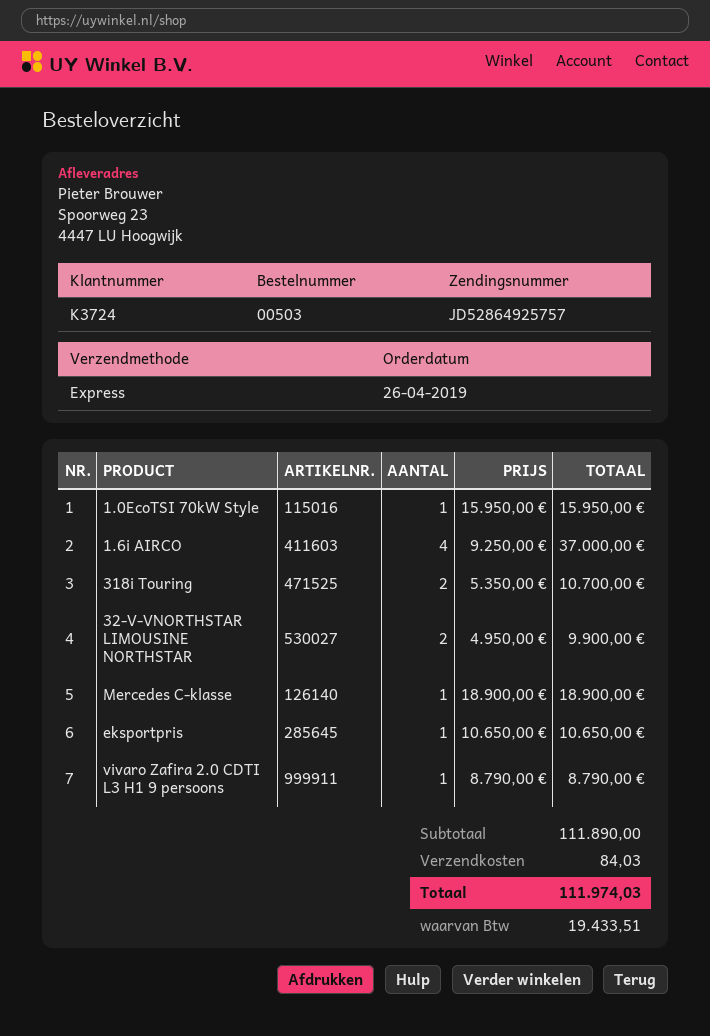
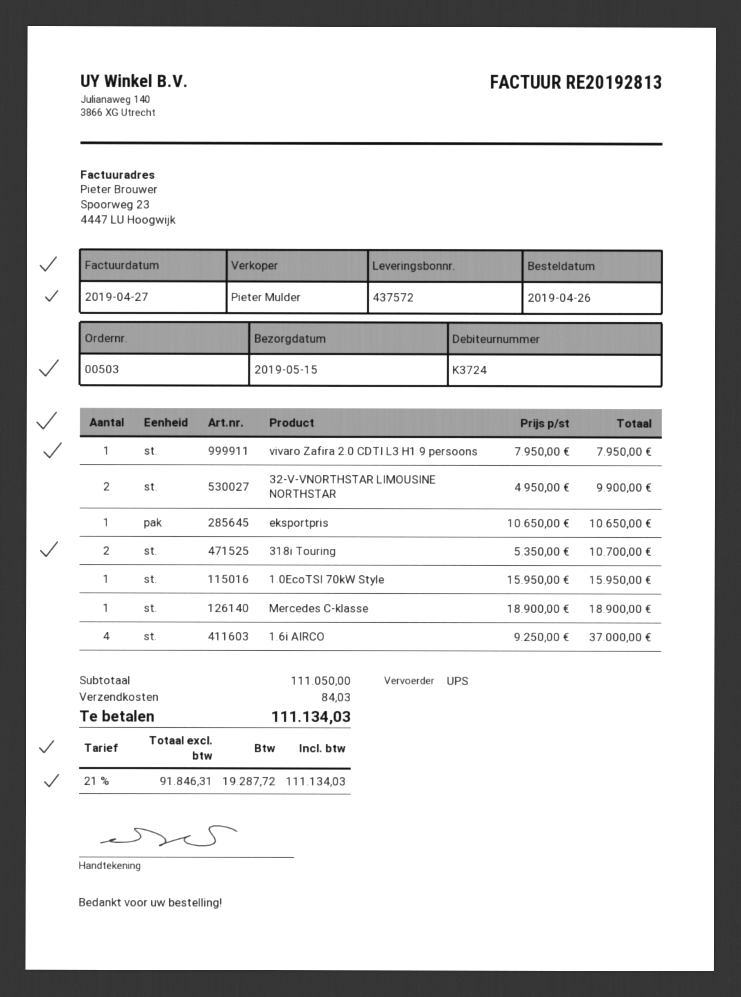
shipping method: express -> UPS
vivaro Zafira 2.0 CDTI L3 H1 9 persoons: 1 x 8790.00 = 8790.00 -> 1 x 7950.00 = 7950.00
subtotal: 111890.00 -> 111050.00
tax: 19433.51 -> 19287.72
total: 111974.03 -> 111134.03

